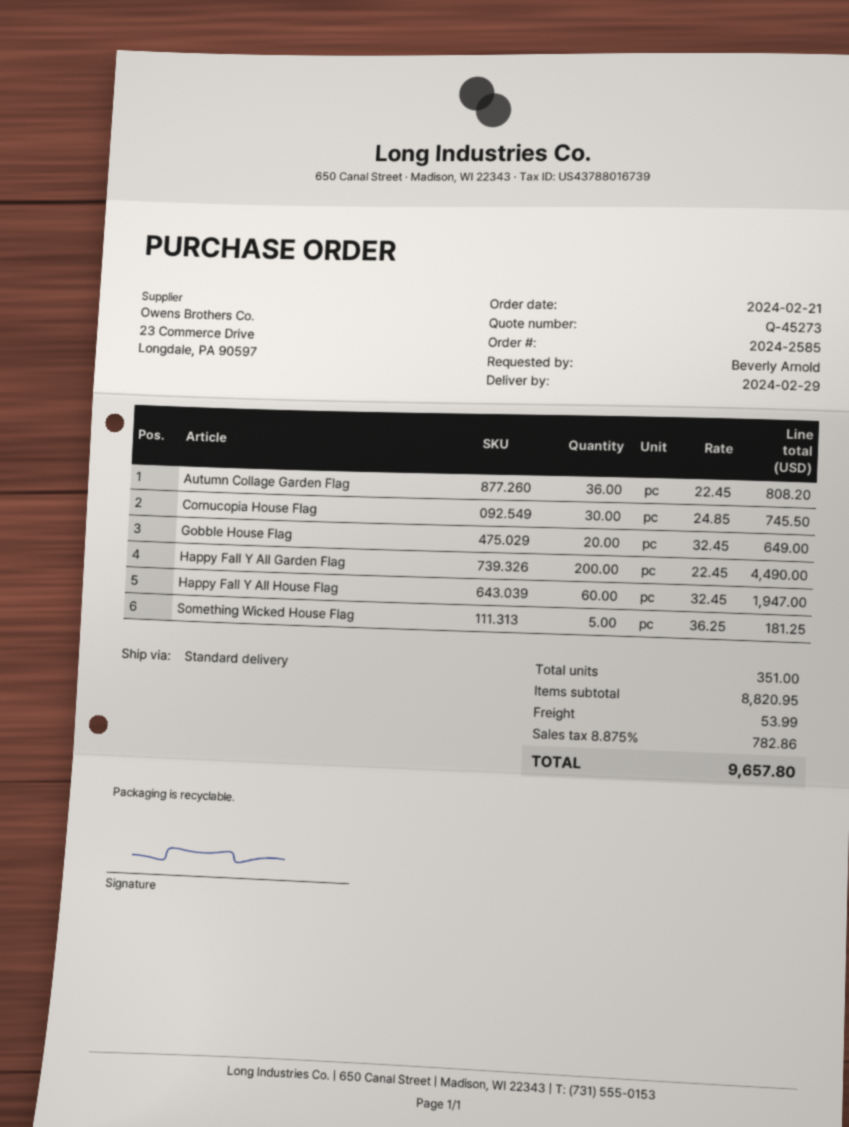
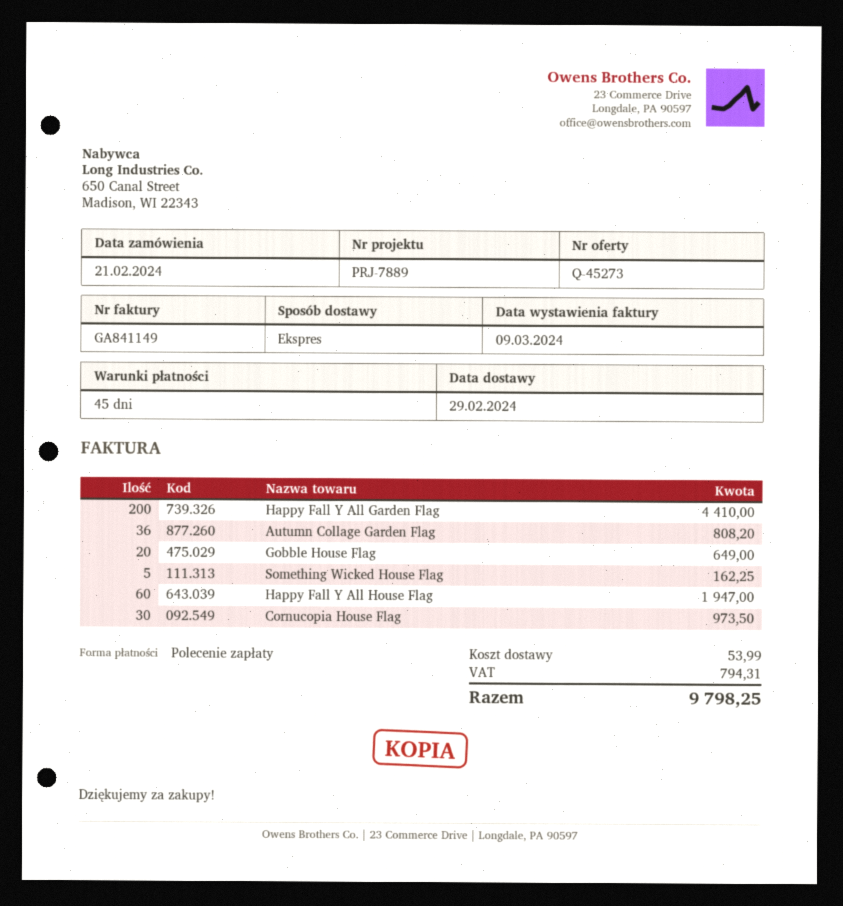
shipping method: standard -> express
Cornucopia House Flag: 30 for 745.50 -> 30 for 973.50
Happy Fall Y All Garden Flag: 200 for 4490.00 -> 200 for 4410.00
Something Wicked House Flag: 5 for 181.25 -> 5 for 162.25
tax: 782.86 -> 794.31
total: 9657.80 -> 9798.25

